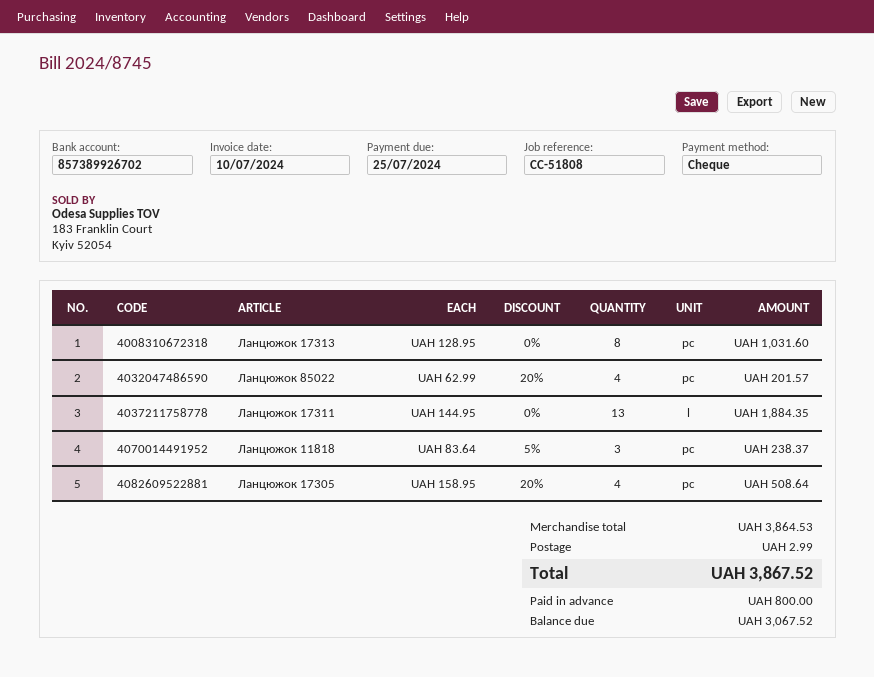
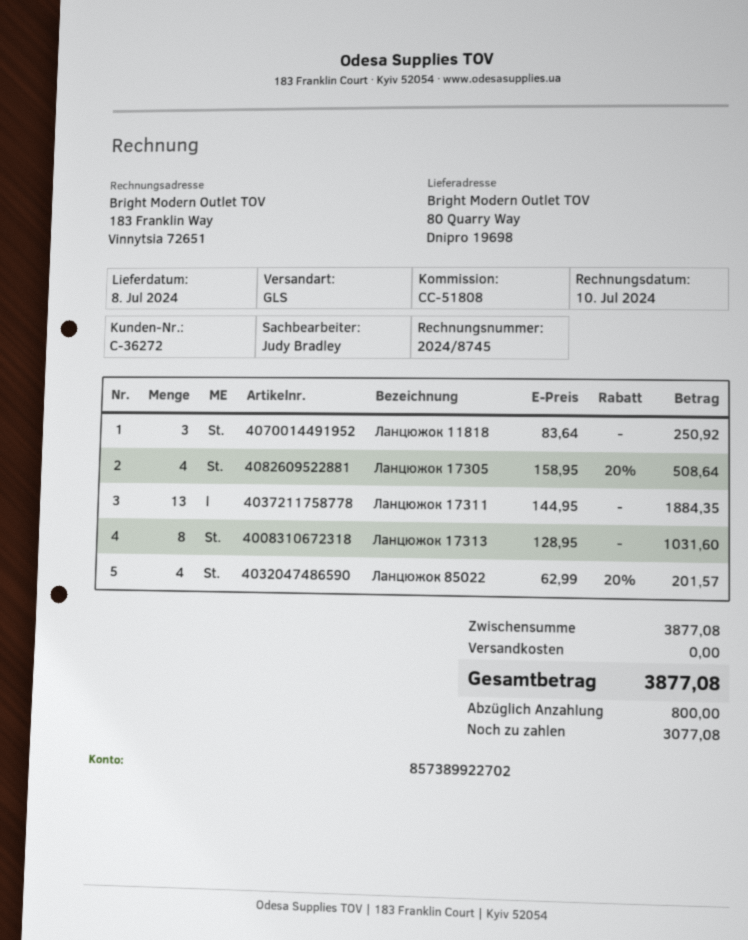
bank account: 857389926702 -> 857389922702
Ланцюжок 11818: 3 x 83.64 - 5% = 238.37 -> 3 x 83.64 = 250.92
subtotal: 3864.53 -> 3877.08
shipping: 2.99 -> 0.00
total: 3867.52 -> 3877.08
balance: 3067.52 -> 3077.08

